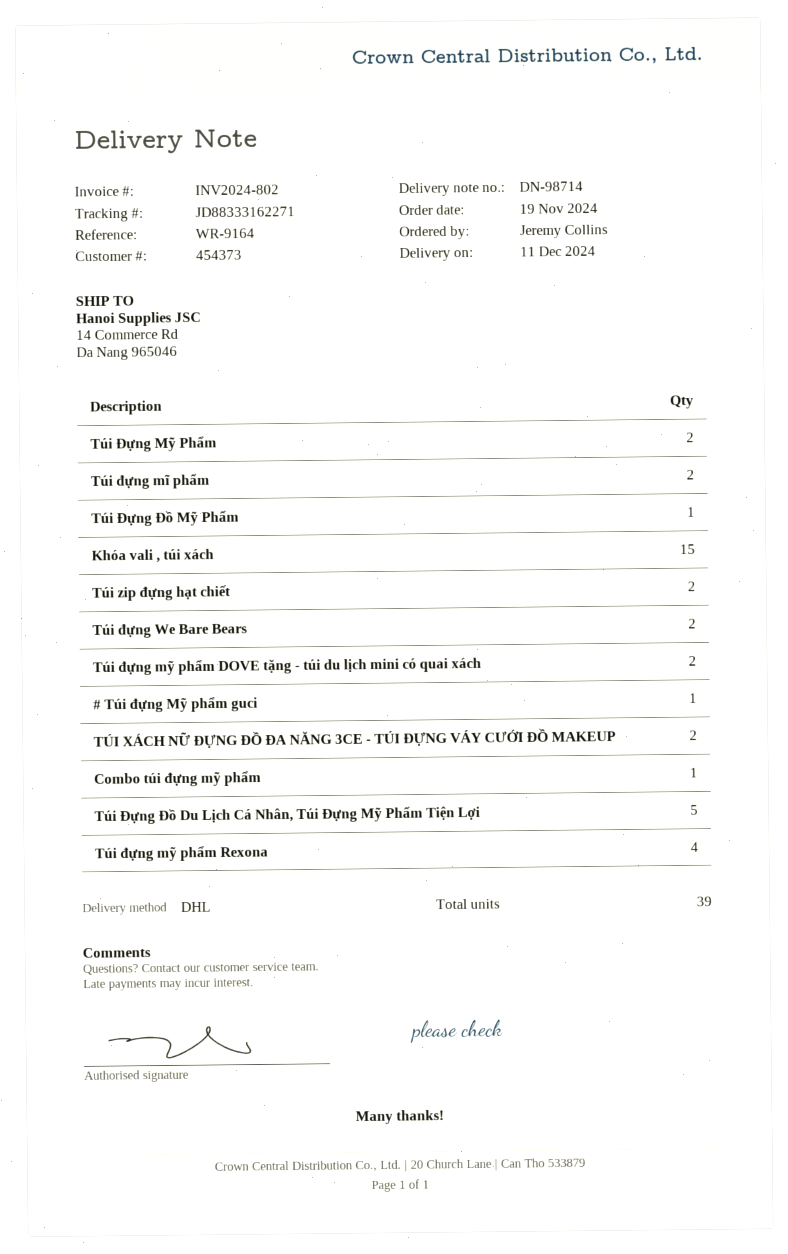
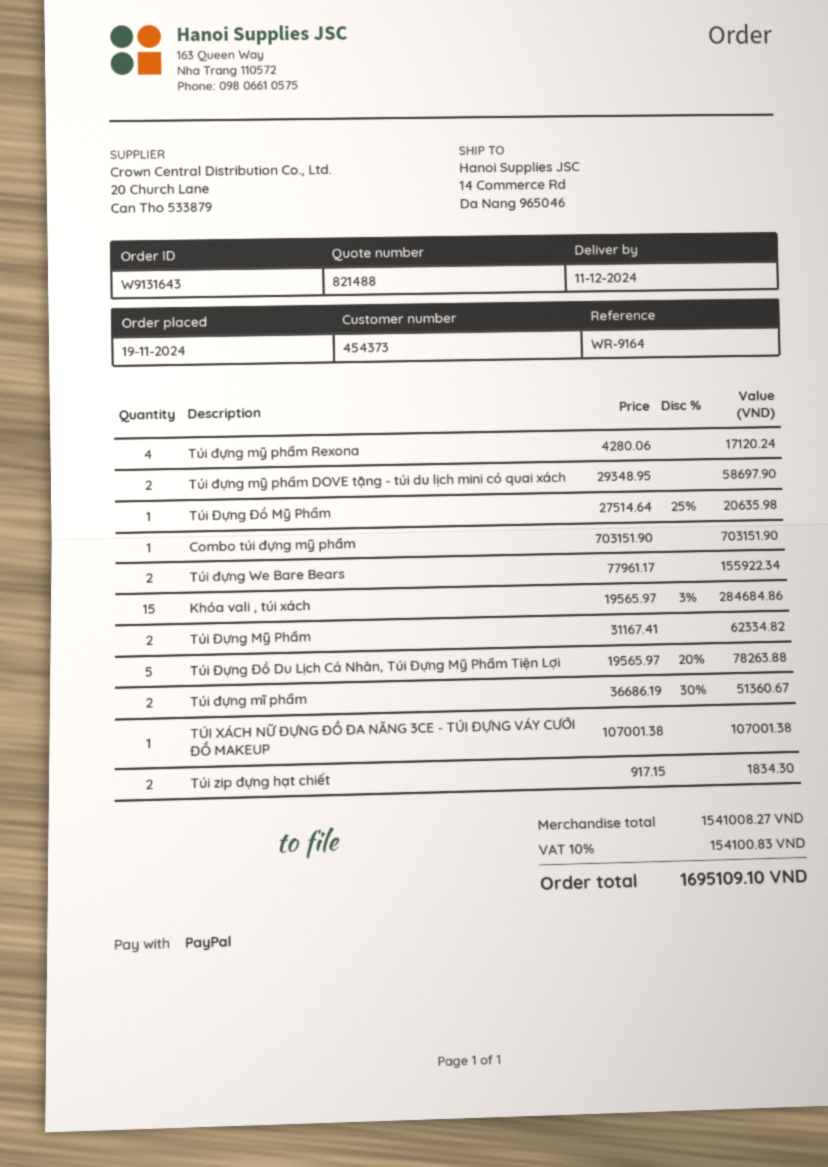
# Túi đựng Mỹ phẩm guci: 1 -> none
TÚI XÁCH NỮ ĐỰNG ĐỒ ĐA NĂNG 3CE - TÚI ĐỰNG VÁY CƯỚI ĐỒ MAKEUP: 2 -> 1

